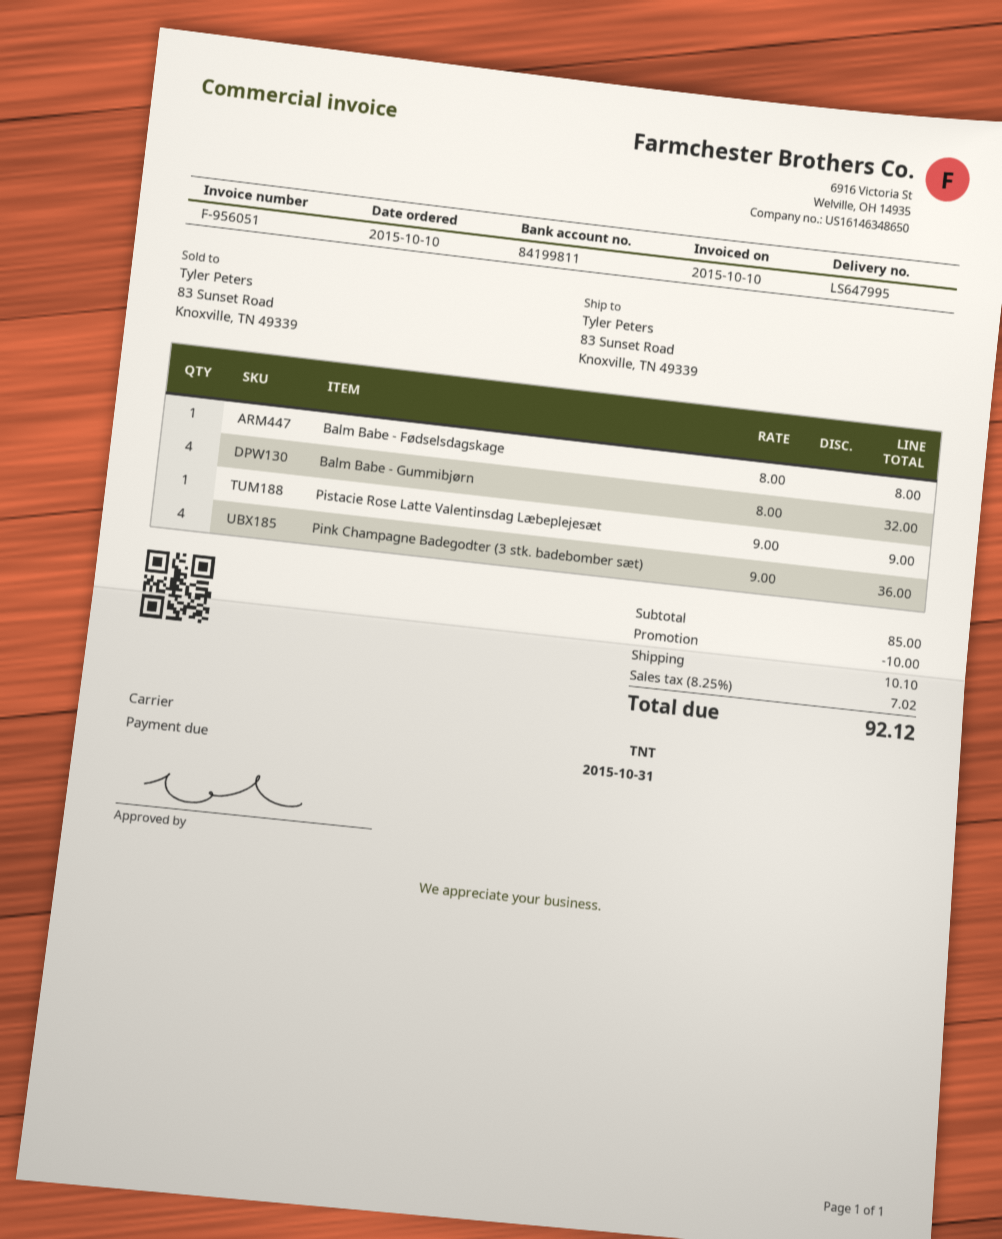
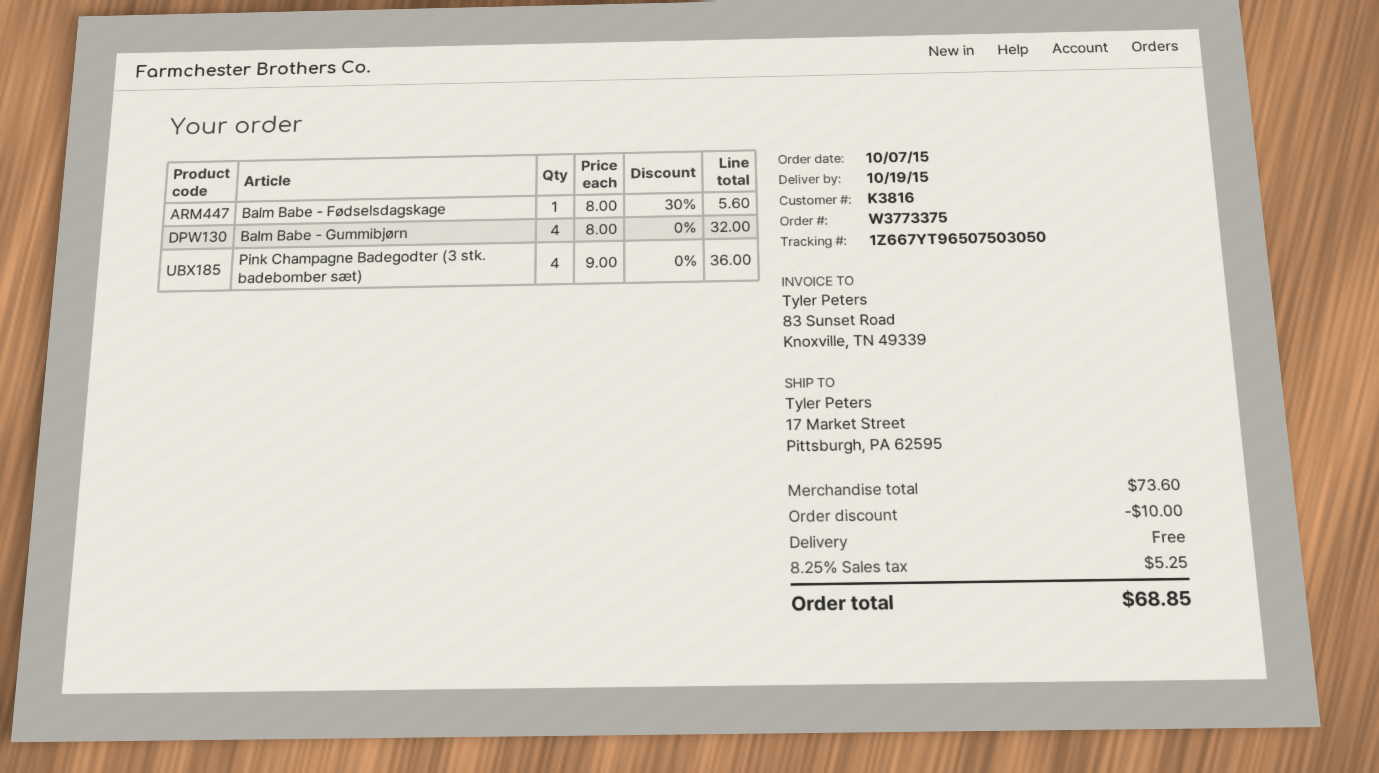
order date: 2015-10-10 -> 2015-10-07
ship to: 83 Sunset Road, Knoxville, TN 49339 -> 17 Market Street, Pittsburgh, PA 62595
Balm Babe - Fødselsdagskage: 1 x 8.00 = 8.00 -> 1 x 8.00 - 30% = 5.60
Pistacie Rose Latte Valentinsdag Læbeplejesæt: 1 x 9.00 = 9.00 -> none
subtotal: 85.00 -> 73.60
shipping: 10.10 -> 0.00
tax: 8.25% = 7.02 -> 8.25% = 5.25
total: 92.12 -> 68.85

